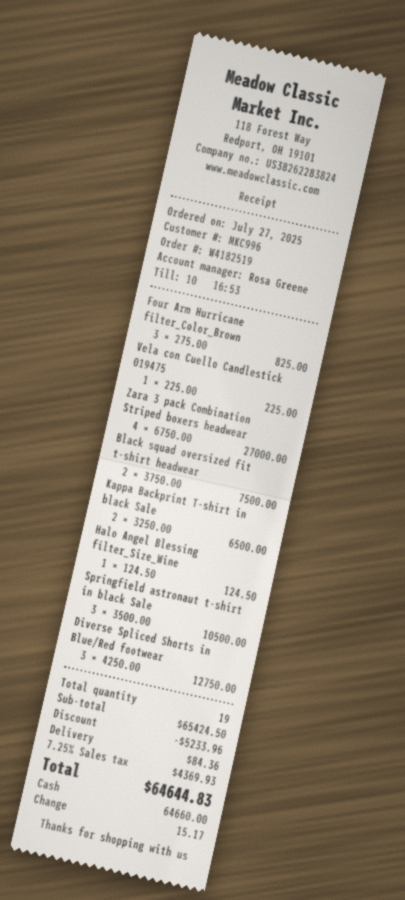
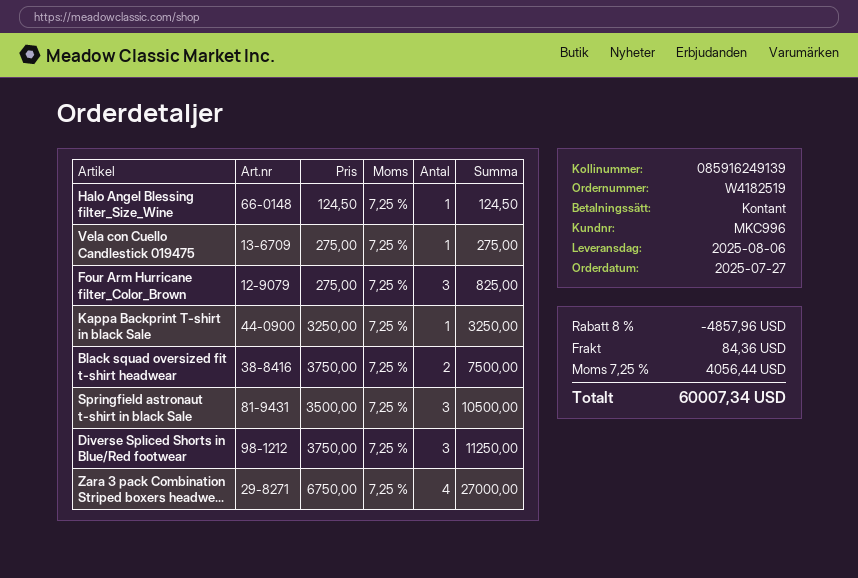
Vela con Cuello Candlestick 019475: 1 x 225.00 = 225.00 -> 1 x 275.00 = 275.00
Kappa Backprint T-shirt in black Sale: 2 x 3250.00 = 6500.00 -> 1 x 3250.00 = 3250.00
Diverse Spliced Shorts in Blue/Red footwear: 3 x 4250.00 = 12750.00 -> 3 x 3750.00 = 11250.00
discount: 5233.96 -> 4857.96
tax: 7.25% = 4369.93 -> 7.25% = 4056.44
total: 64644.83 -> 60007.34

